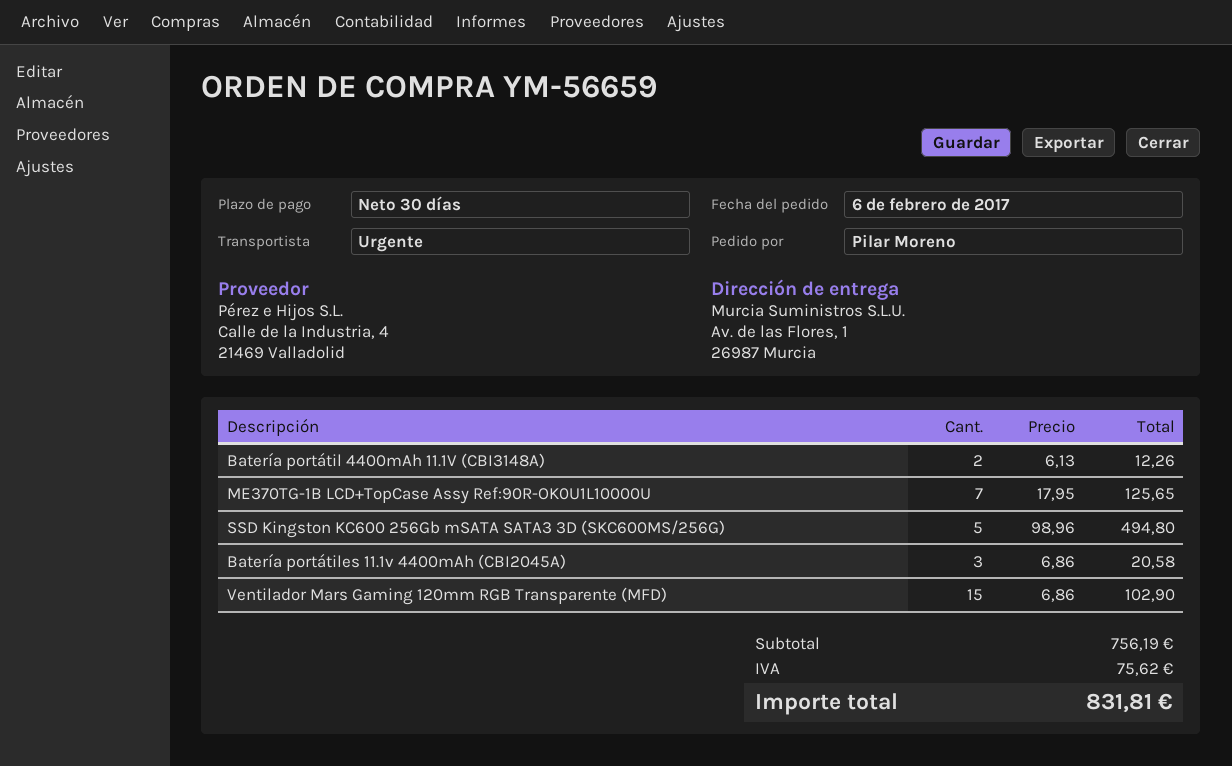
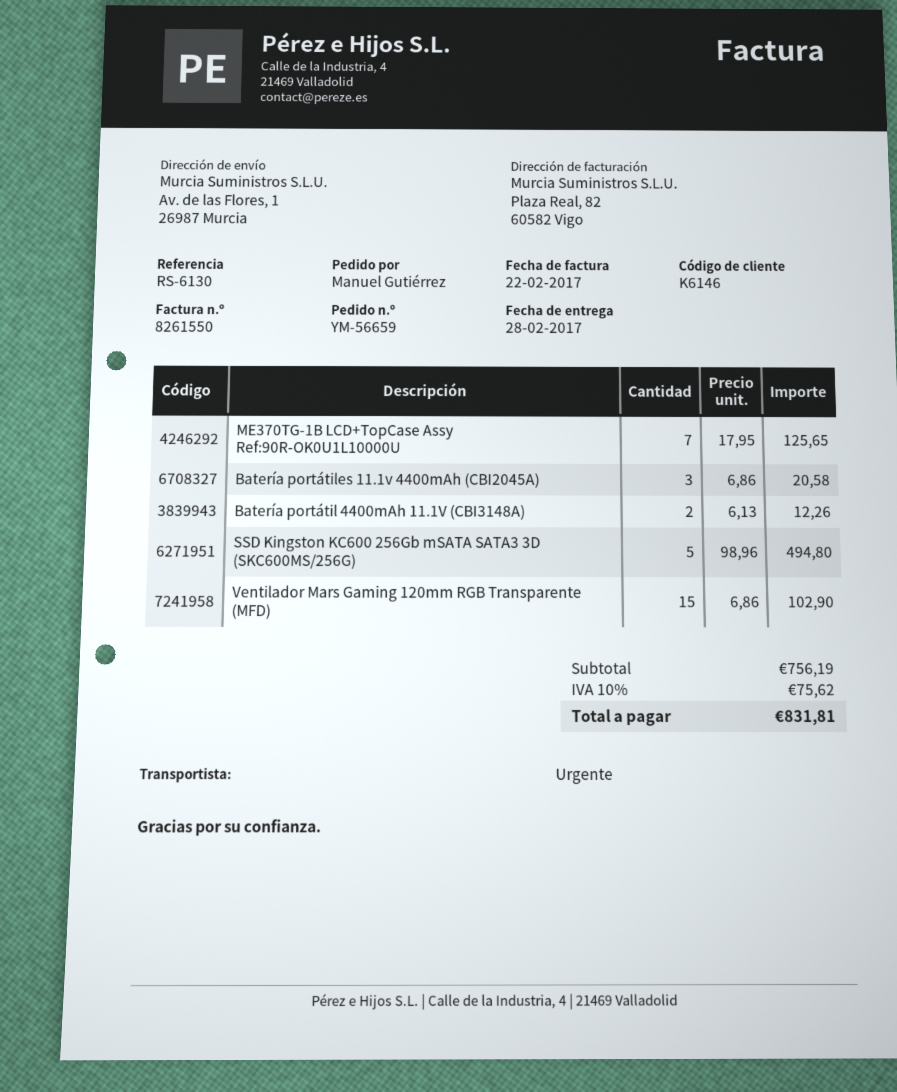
ordered by: Pilar Moreno -> Manuel Gutiérrez

